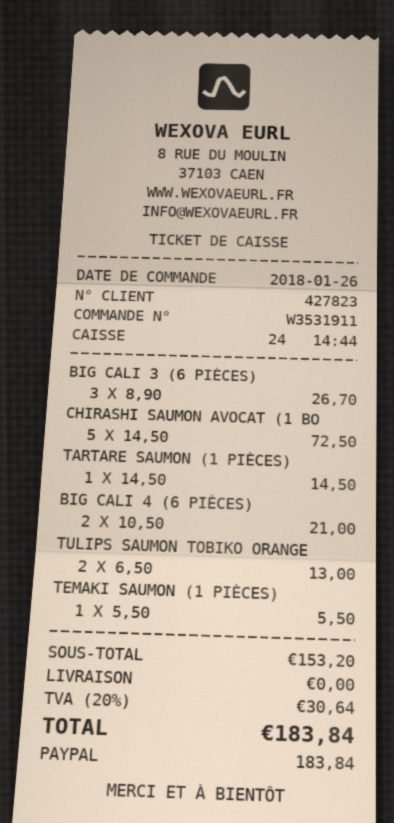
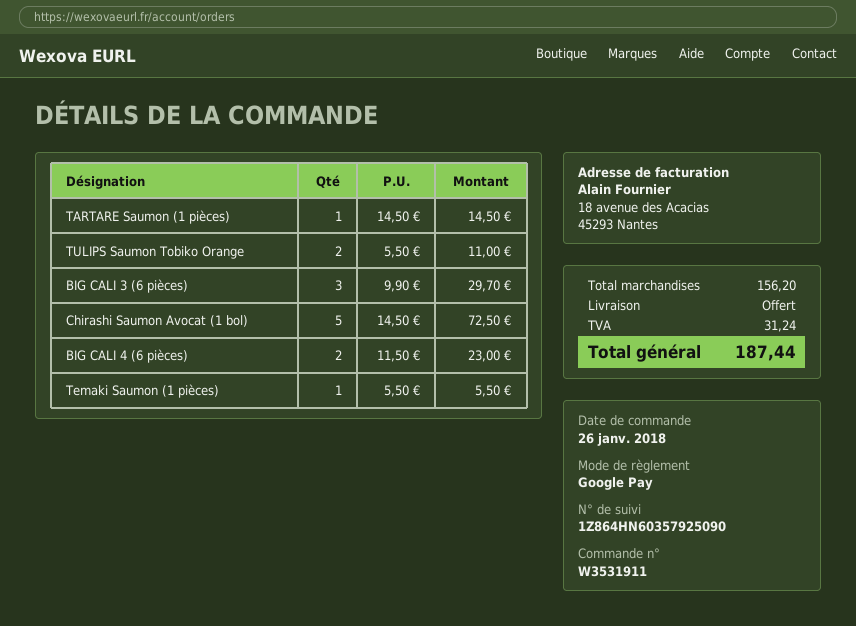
payment method: PayPal -> Google Pay
BIG CALI 3 (6 PIÈCES): 3 x 8.90 = 26.70 -> 3 x 9.90 = 29.70
BIG CALI 4 (6 PIÈCES): 2 x 10.50 = 21.00 -> 2 x 11.50 = 23.00
TULIPS SAUMON TOBIKO ORANGE: 2 x 6.50 = 13.00 -> 2 x 5.50 = 11.00
subtotal: 153.20 -> 156.20
tax: 30.64 -> 31.24
total: 183.84 -> 187.44

